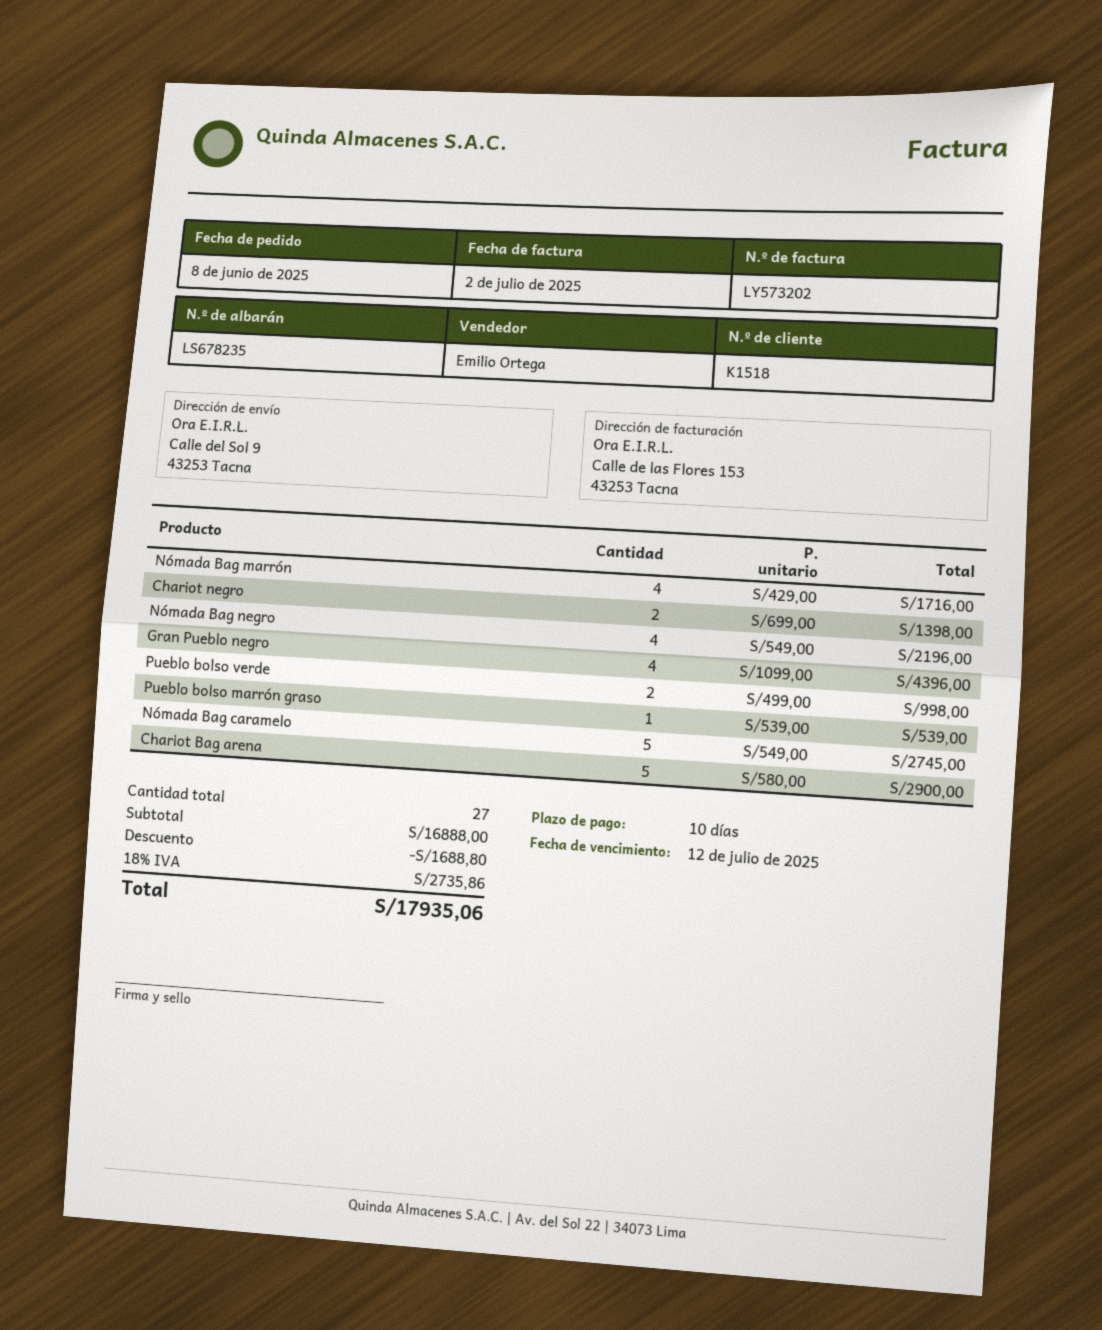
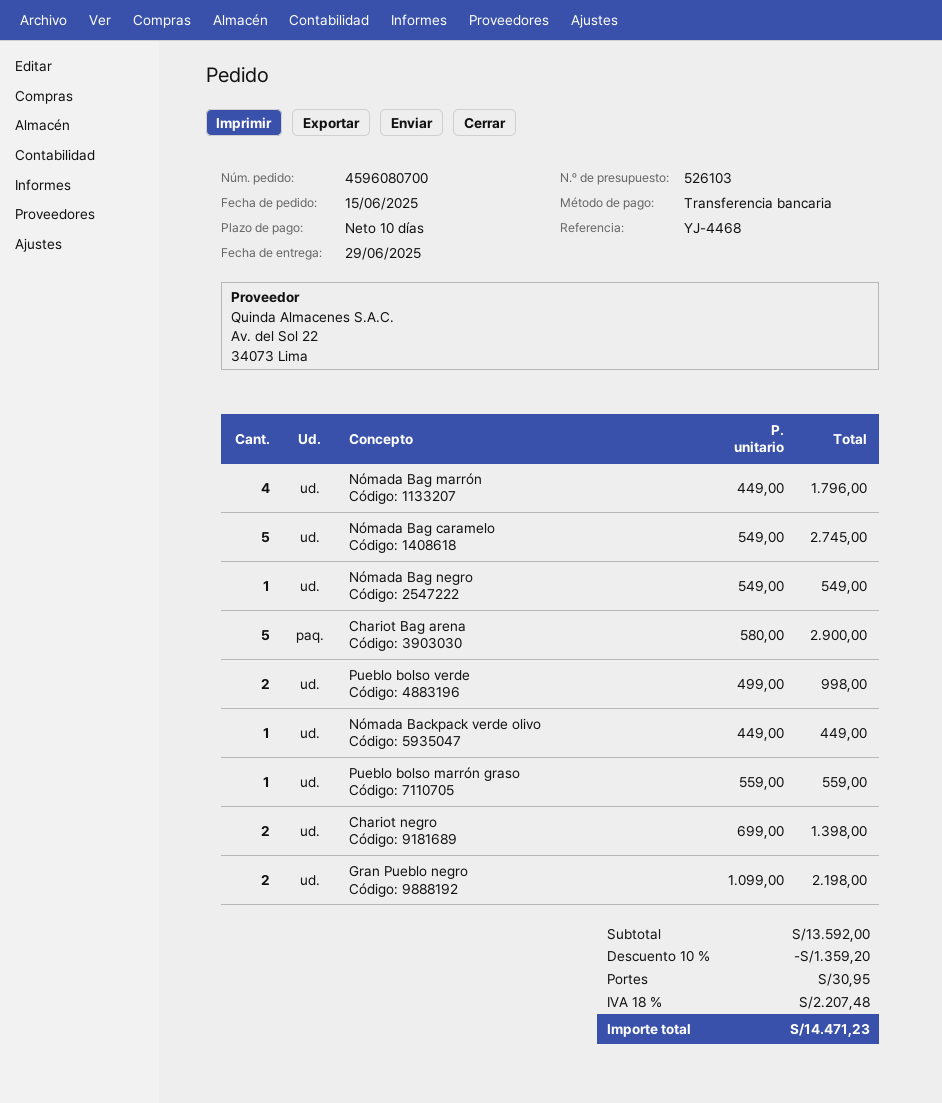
order date: 2025-06-08 -> 2025-06-15
Nómada Bag marrón: 4 x 429.00 = 1716.00 -> 4 x 449.00 = 1796.00
Nómada Bag negro: 4 x 549.00 = 2196.00 -> 1 x 549.00 = 549.00
Gran Pueblo negro: 4 x 1099.00 = 4396.00 -> 2 x 1099.00 = 2198.00
Pueblo bolso marrón graso: 1 x 539.00 = 539.00 -> 1 x 559.00 = 559.00
Nómada Backpack verde olivo: none -> 1 x 449.00 = 449.00
subtotal: 16888.00 -> 13592.00
discount: 1688.80 -> 1359.20
shipping: none -> 30.95
tax: 18% = 2735.86 -> 18% = 2207.48
total: 17935.06 -> 14471.23

